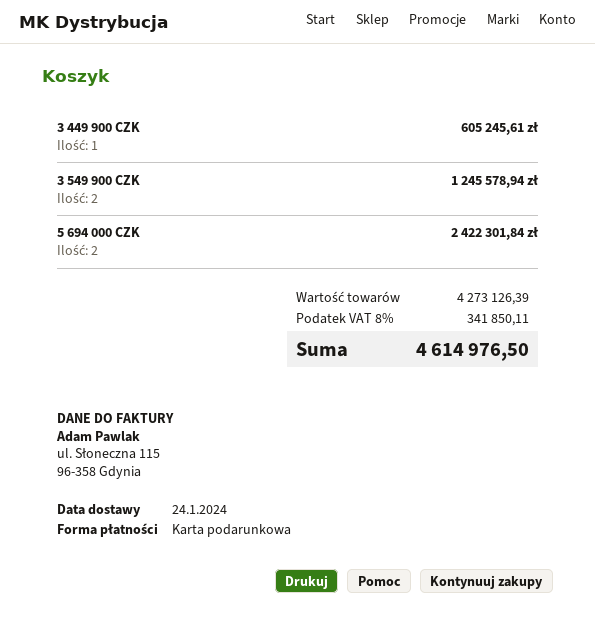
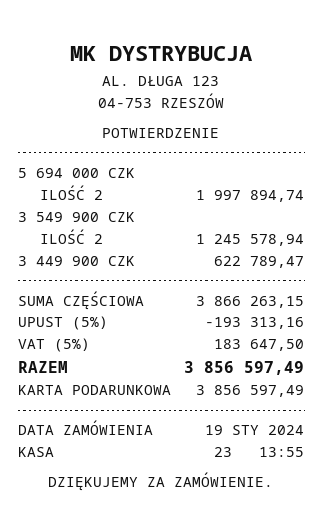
3 449 900 CZK: 1 for 605245.61 -> 1 for 622789.47
5 694 000 CZK: 2 for 2422301.84 -> 2 for 1997894.74
subtotal: 4273126.39 -> 3866263.15
discount: none -> 5% = 193313.16
tax: 8% = 341850.11 -> 5% = 183647.50
total: 4614976.50 -> 3856597.49

